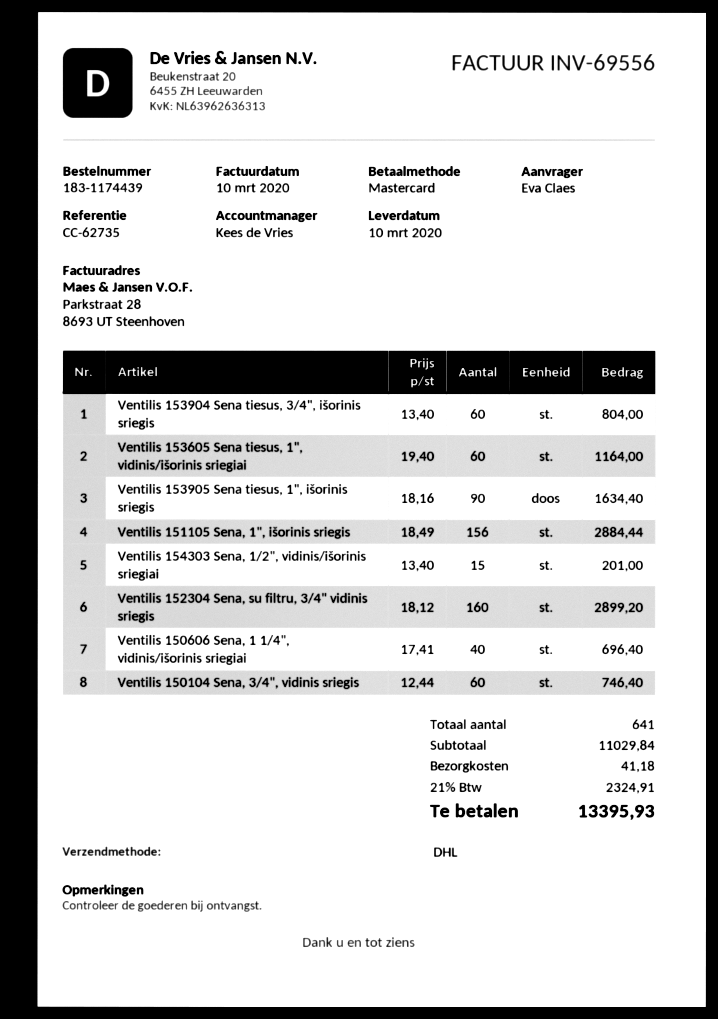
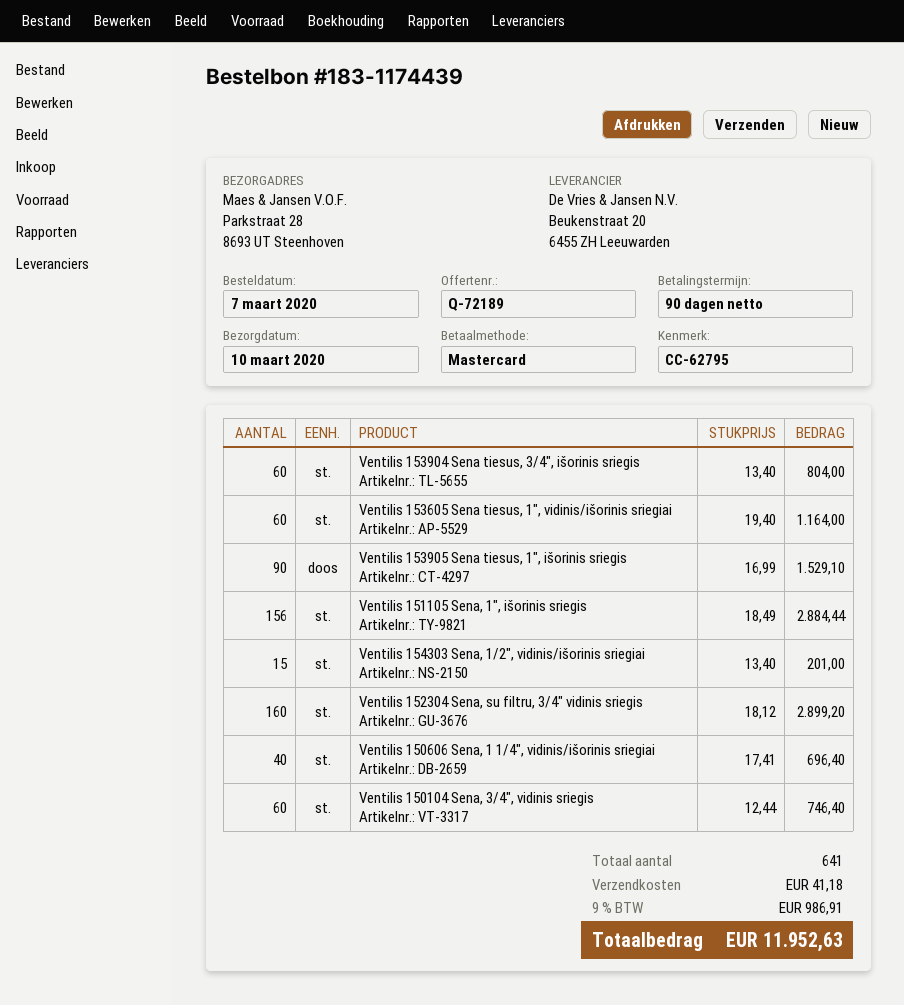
reference: CC-62735 -> CC-62795
Ventilis 153905 Sena tiesus, 1", išorinis sriegis: 90 x 18.16 = 1634.40 -> 90 x 16.99 = 1529.10
tax: 21% = 2324.91 -> 9% = 986.91
total: 13395.93 -> 11952.63

